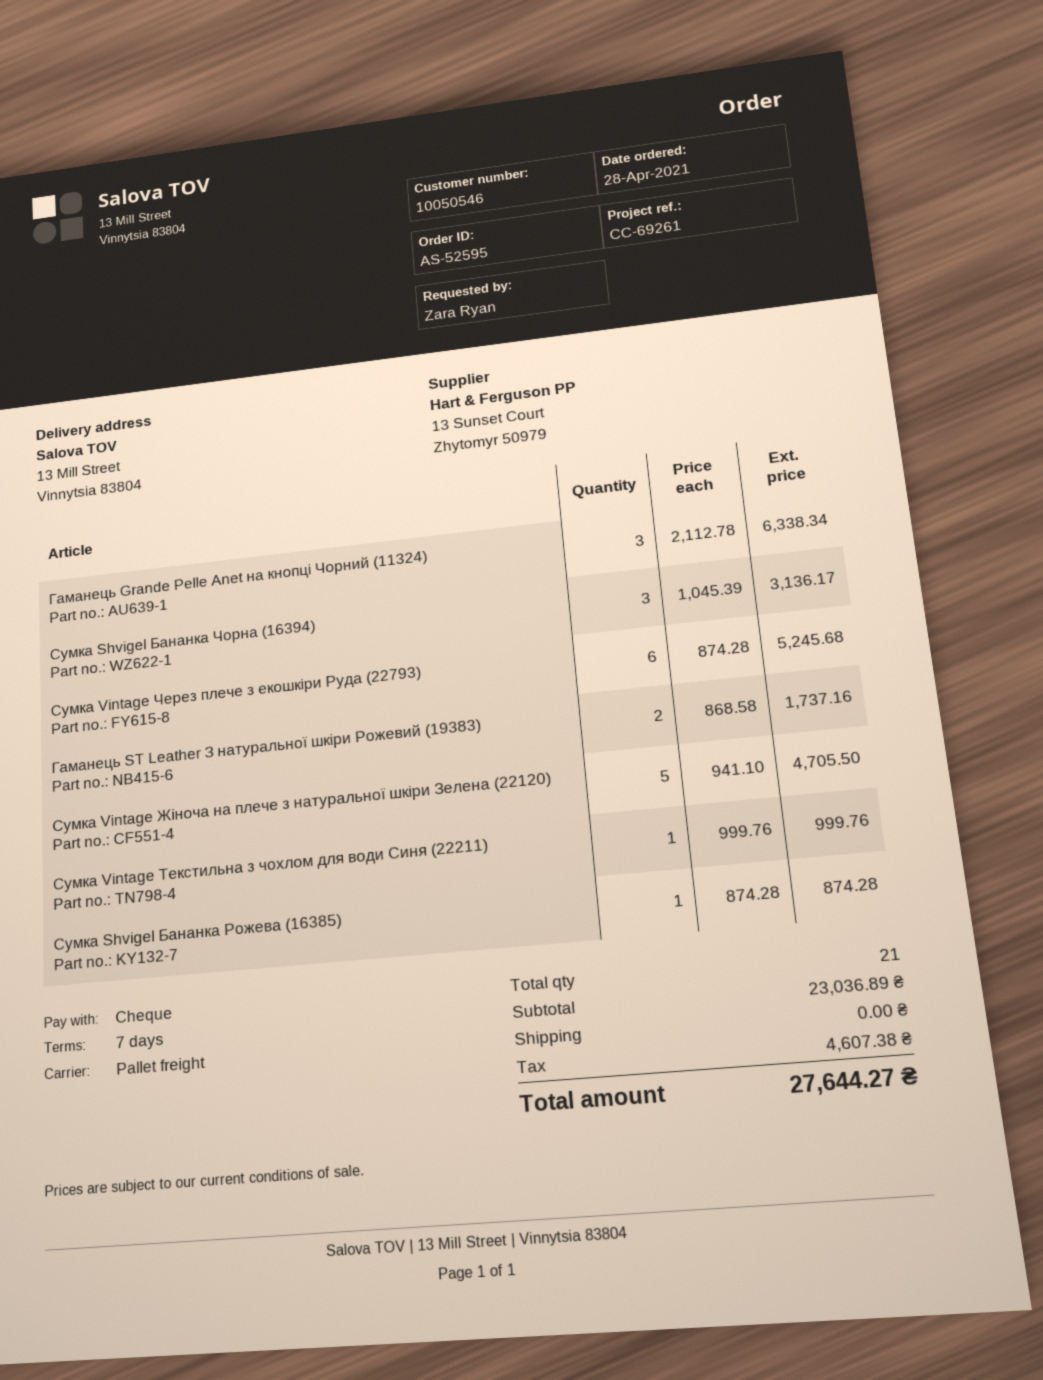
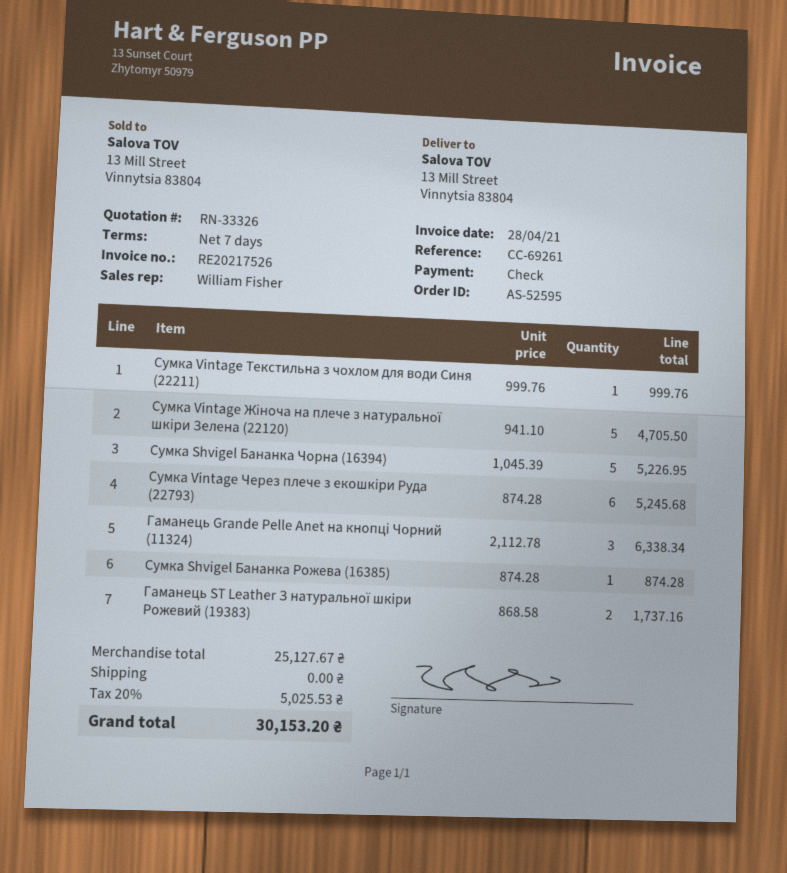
Сумка Shvigel Бананка Чорна (16394): 3 x 1045.39 = 3136.17 -> 5 x 1045.39 = 5226.95
subtotal: 23036.89 -> 25127.67
tax: 4607.38 -> 5025.53
total: 27644.27 -> 30153.20

